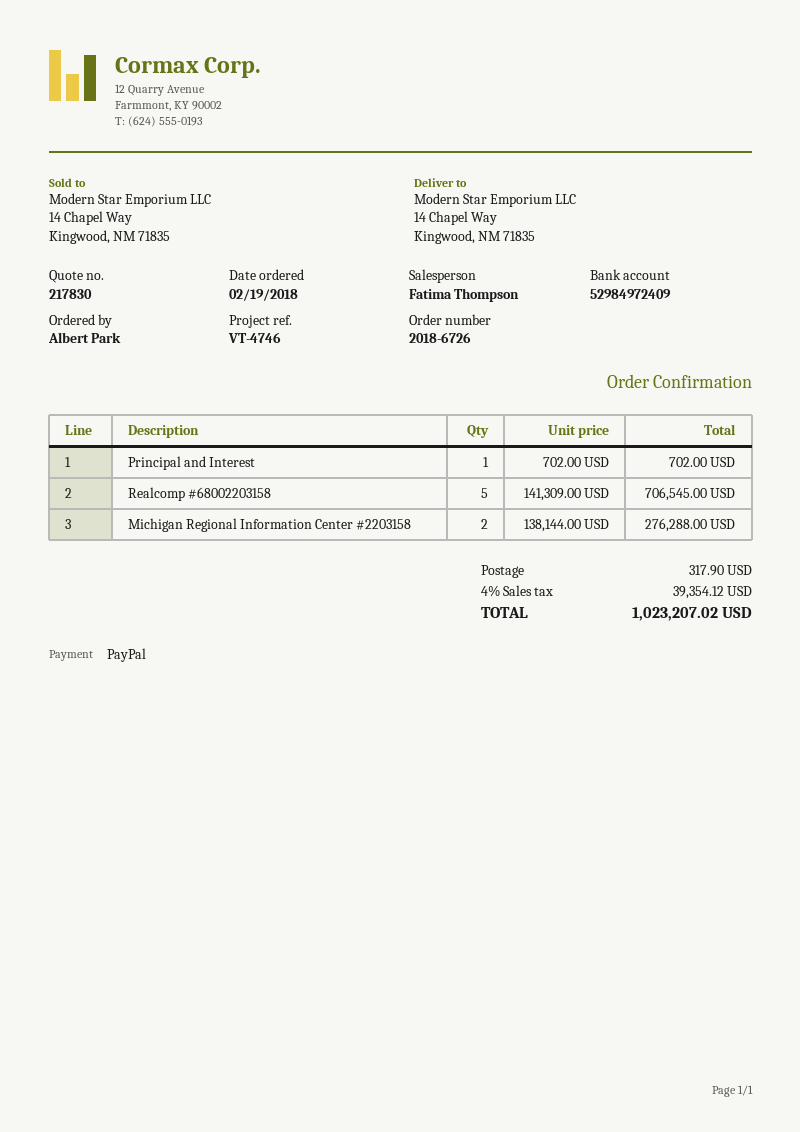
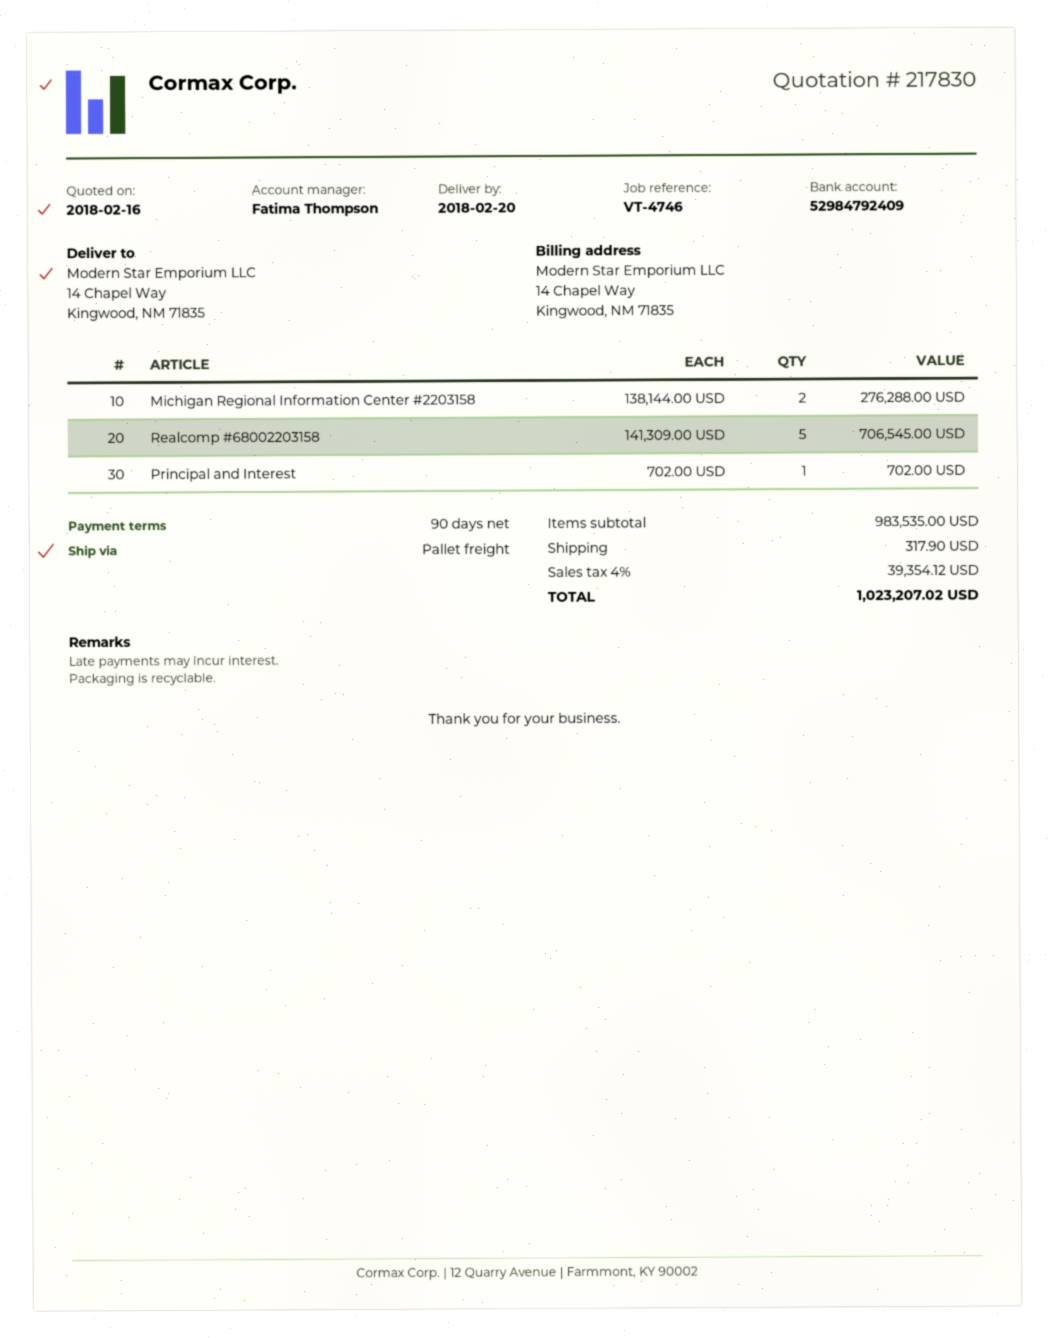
bank account: 52984972409 -> 52984792409

